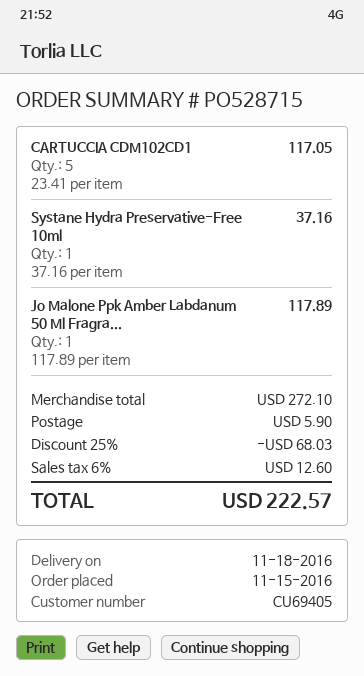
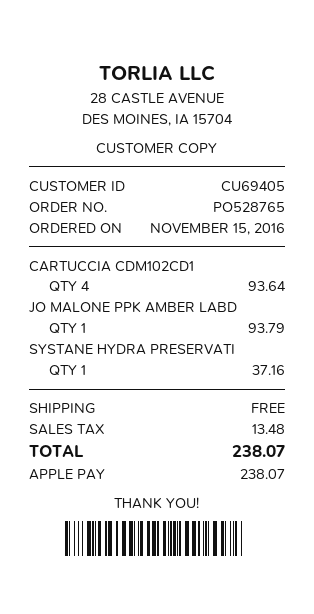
order number: PO528715 -> PO528765
CARTUCCIA CDM102CD1: 5 for 117.05 -> 4 for 93.64
Jo Malone Ppk Amber Labdanum 50 Ml Fragra...: 1 for 117.89 -> 1 for 93.79
discount: 25% = 68.03 -> none
shipping: 5.90 -> 0.00
tax: 12.60 -> 13.48
total: 222.57 -> 238.07

